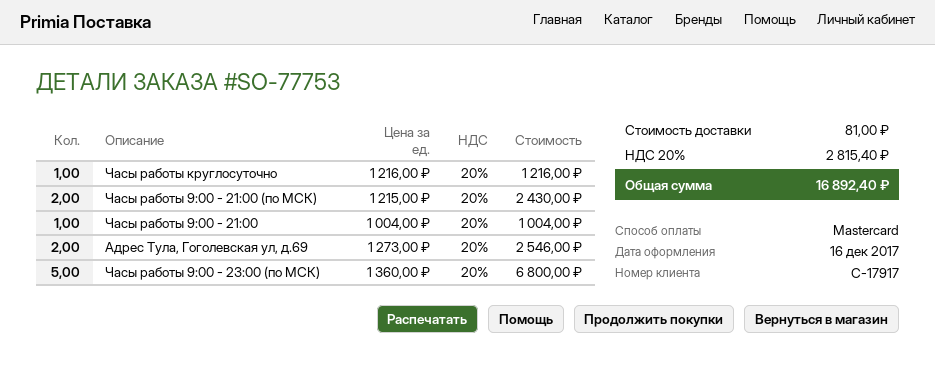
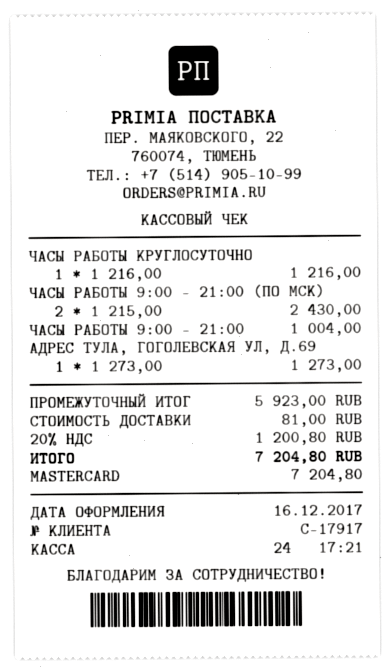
Адрес Тула, Гоголевская ул, д.69: 2 x 1273.00 = 2546.00 -> 1 x 1273.00 = 1273.00
Часы работы 9:00 - 23:00 (по МСК): 5 x 1360.00 = 6800.00 -> none
tax: 20% = 2815.40 -> 20% = 1200.80
total: 16892.40 -> 7204.80

